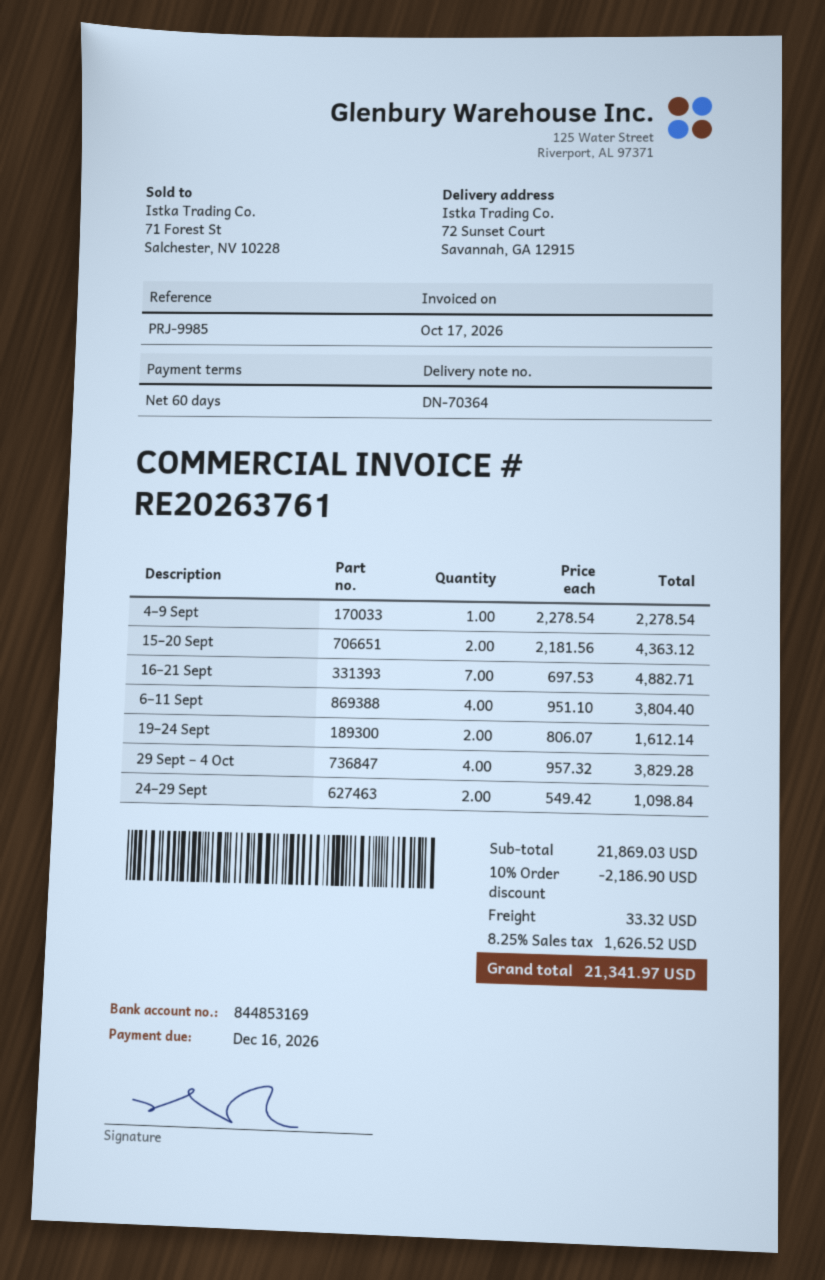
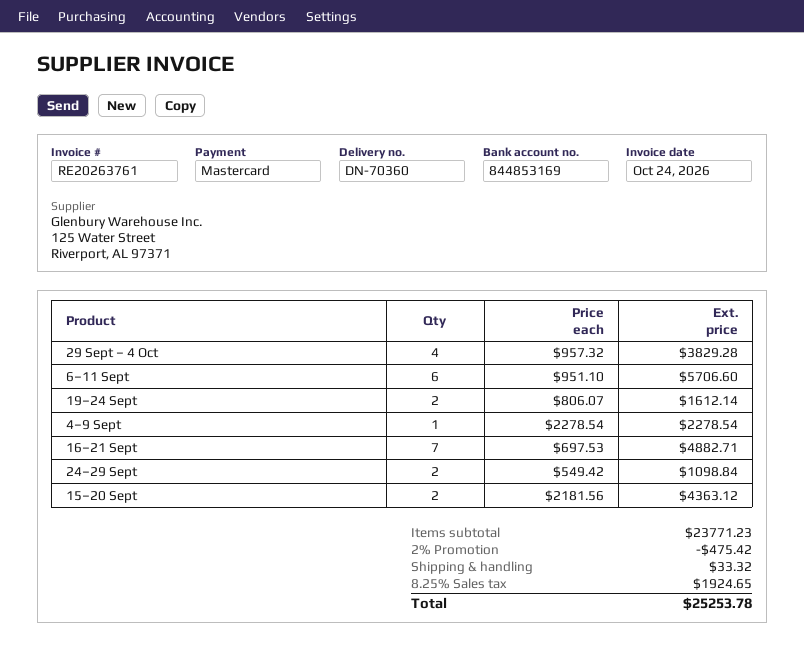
delivery note number: DN-70364 -> DN-70360
invoice date: 2026-10-17 -> 2026-10-24
6–11 Sept: 4 x 951.10 = 3804.40 -> 6 x 951.10 = 5706.60
subtotal: 21869.03 -> 23771.23
discount: 10% = 2186.90 -> 2% = 475.42
tax: 8.25% = 1626.52 -> 8.25% = 1924.65
total: 21341.97 -> 25253.78

